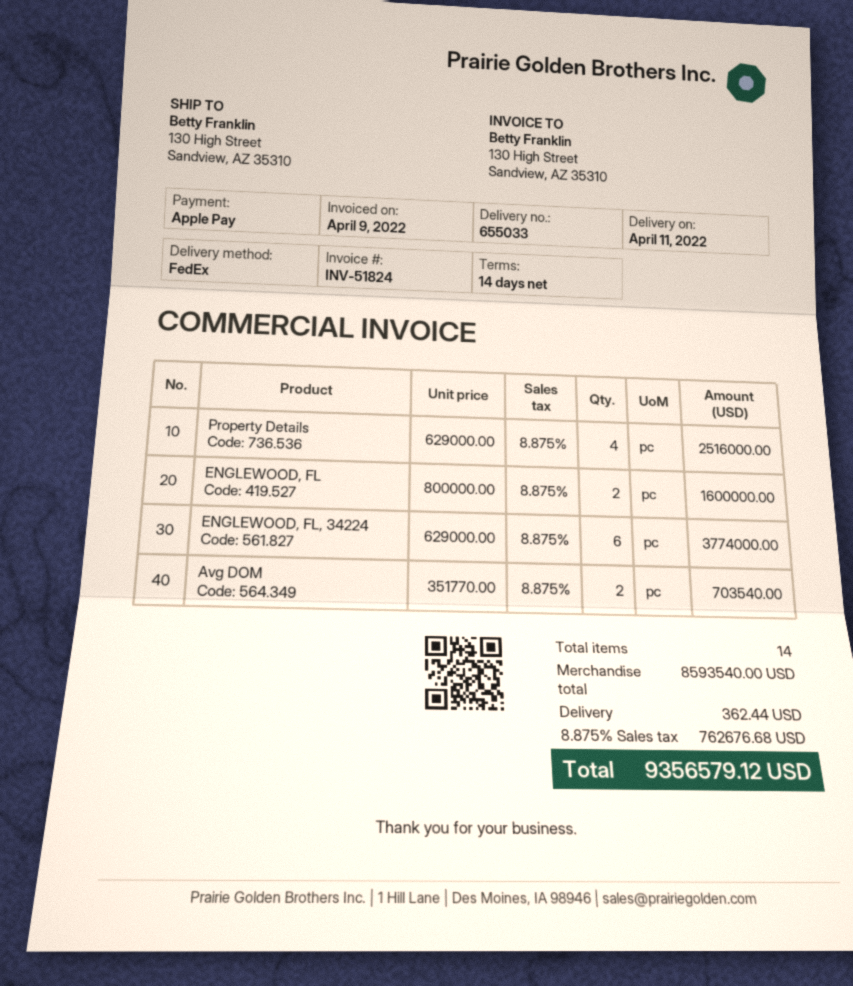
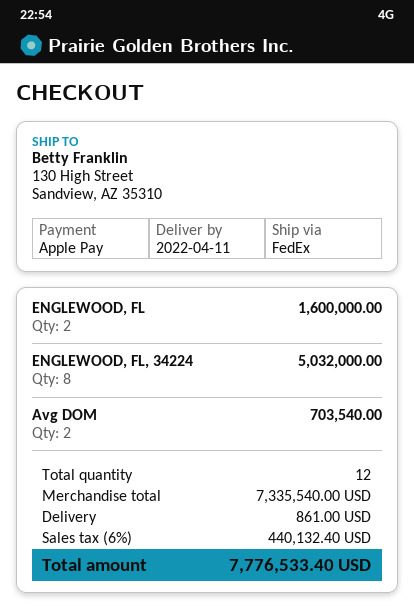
Property Details: 4 for 2516000.00 -> none
ENGLEWOOD, FL, 34224: 6 for 3774000.00 -> 8 for 5032000.00
total quantity: 14 -> 12
subtotal: 8593540.00 -> 7335540.00
shipping: 362.44 -> 861.00
tax: 8.875% = 762676.68 -> 6% = 440132.40
total: 9356579.12 -> 7776533.40

